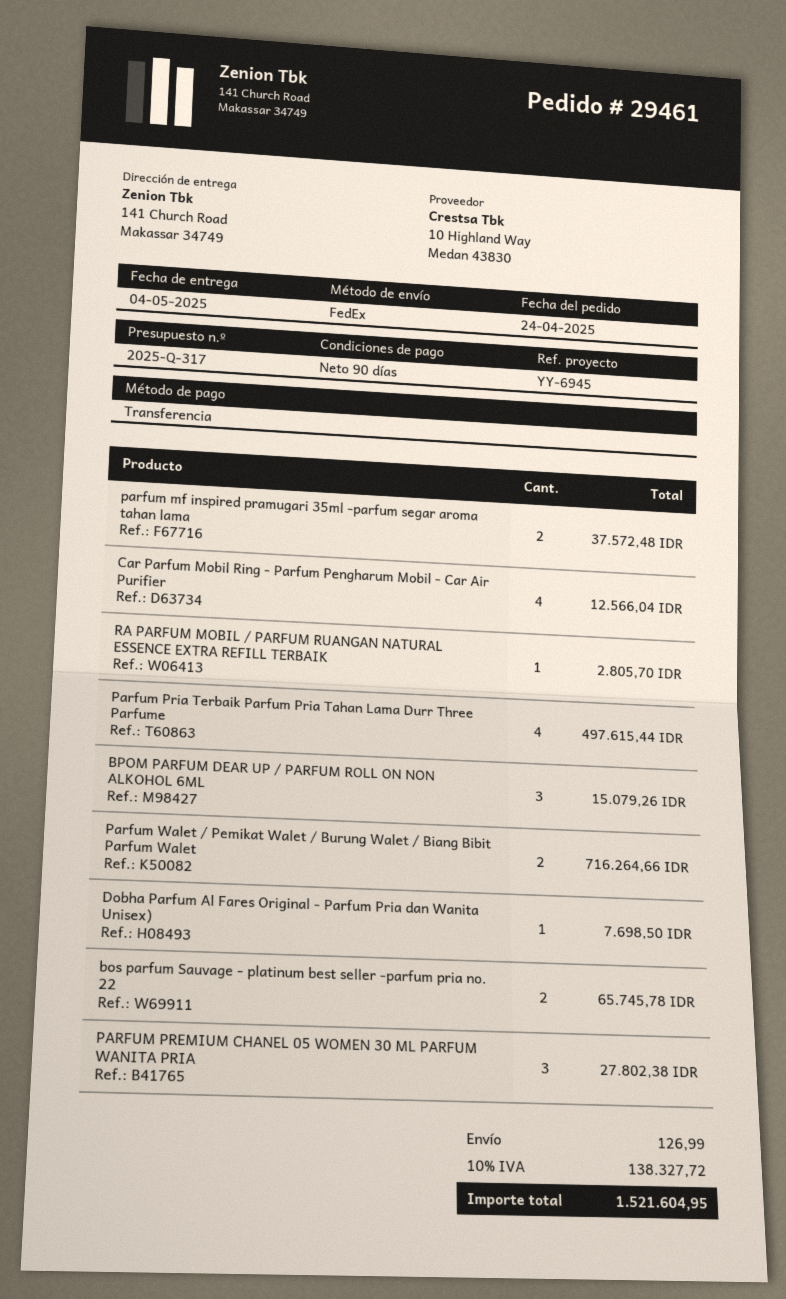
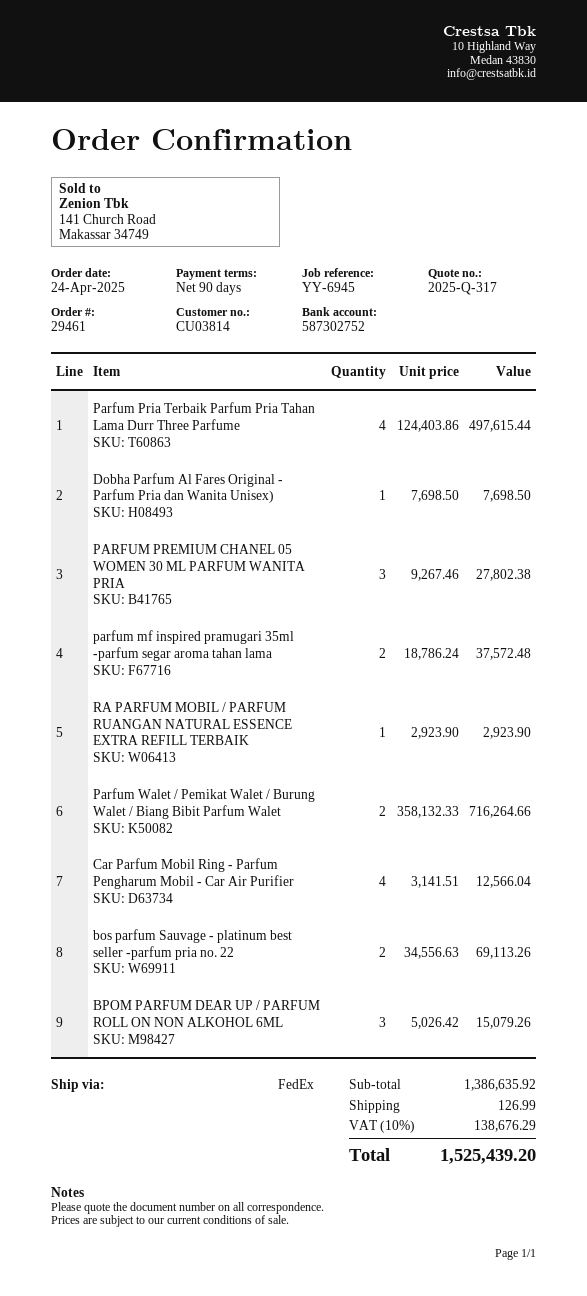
RA PARFUM MOBIL / PARFUM RUANGAN NATURAL ESSENCE EXTRA REFILL TERBAIK: 1 for 2805.70 -> 1 for 2923.90
bos parfum Sauvage - platinum best seller -parfum pria no. 22: 2 for 65745.78 -> 2 for 69113.26
tax: 10% = 138327.72 -> 10% = 138676.29
total: 1521604.95 -> 1525439.20

